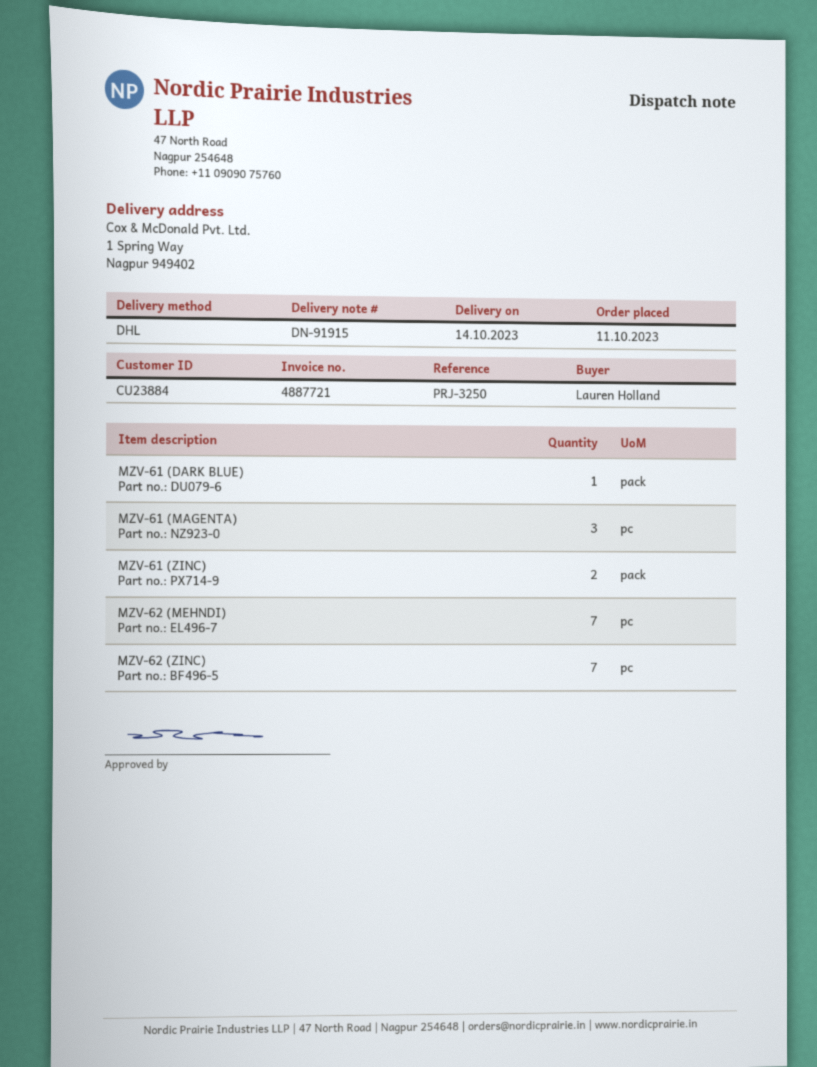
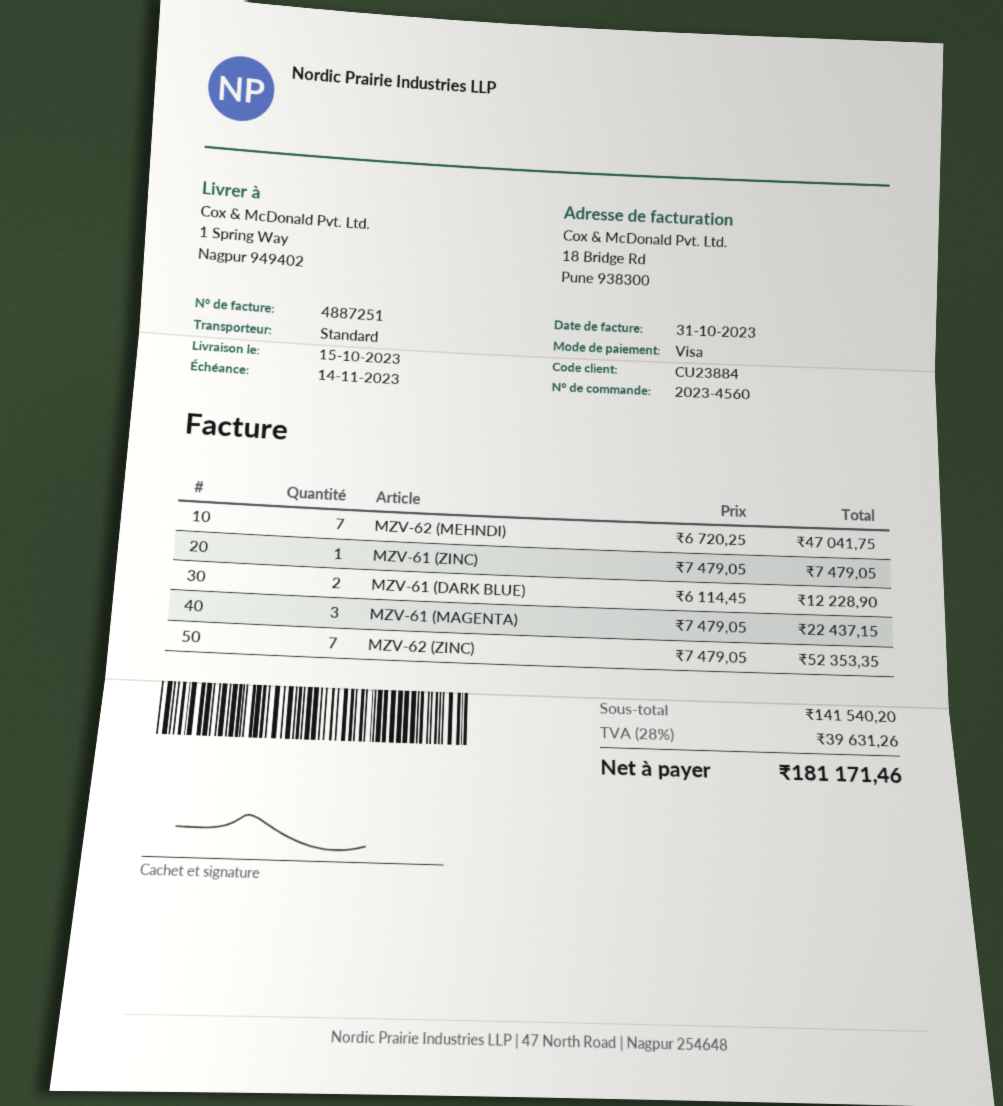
delivery date: 2023-10-14 -> 2023-10-15
invoice number: 4887721 -> 4887251
shipping method: DHL -> standard
MZV-61 (DARK BLUE): 1 -> 2
MZV-61 (ZINC): 2 -> 1

